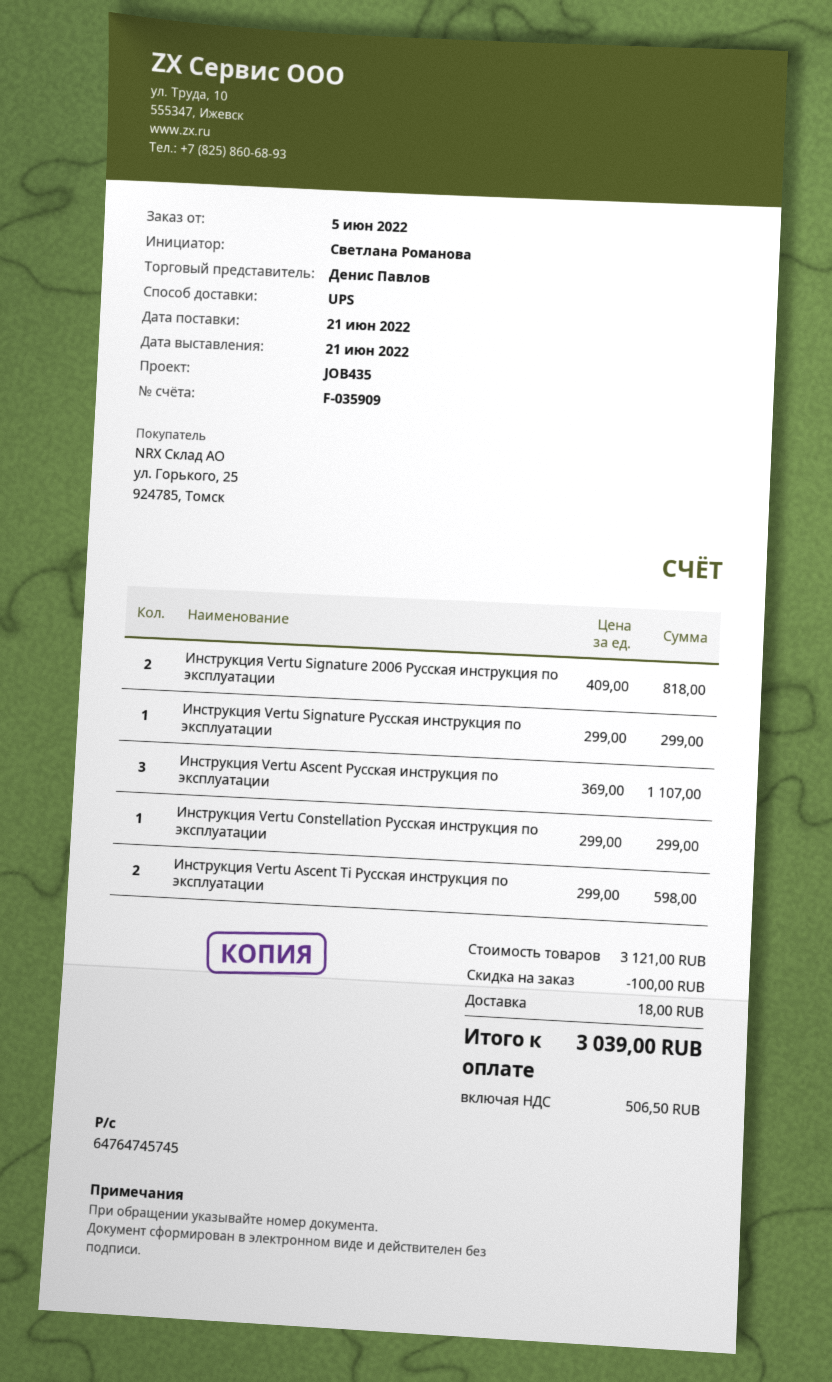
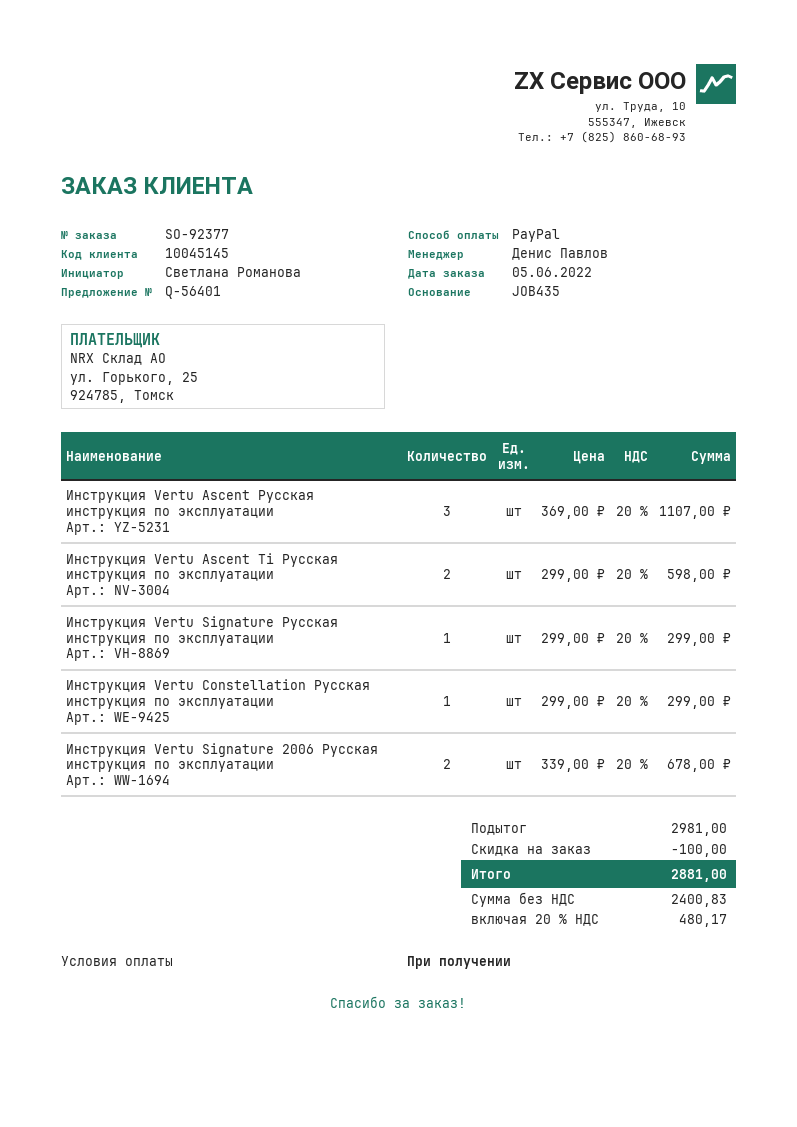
Инструкция Vertu Signature 2006 Русская инструкция по эксплуатации: 2 x 409.00 = 818.00 -> 2 x 339.00 = 678.00
subtotal: 3121.00 -> 2981.00
shipping: 18.00 -> none
tax: 506.50 -> 480.17
total: 3039.00 -> 2881.00

